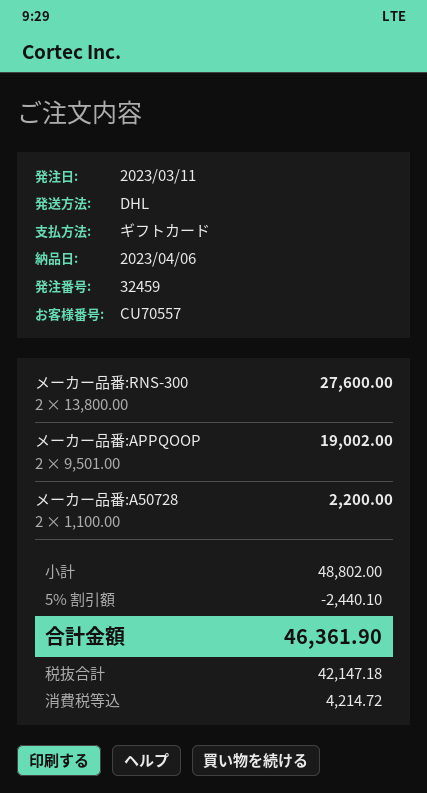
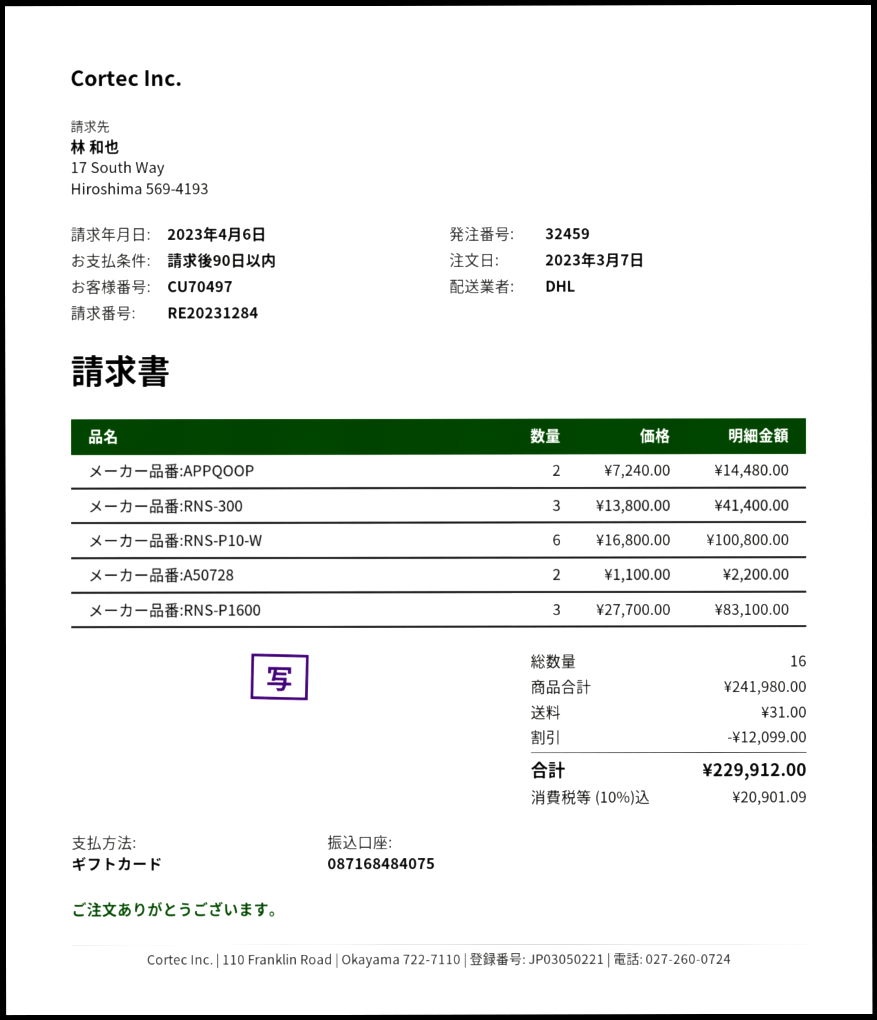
order date: 2023-03-11 -> 2023-03-07
customer number: CU70557 -> CU70497
メーカー品番:RNS-300: 2 x 13800.00 = 27600.00 -> 3 x 13800.00 = 41400.00
メーカー品番:APPQOOP: 2 x 9501.00 = 19002.00 -> 2 x 7240.00 = 14480.00
メーカー品番:RNS-P10-W: none -> 6 x 16800.00 = 100800.00
メーカー品番:RNS-P1600: none -> 3 x 27700.00 = 83100.00
subtotal: 48802.00 -> 241980.00
discount: 2440.10 -> 12099.00
shipping: none -> 31.00
tax: 4214.72 -> 20901.09
total: 46361.90 -> 229912.00

